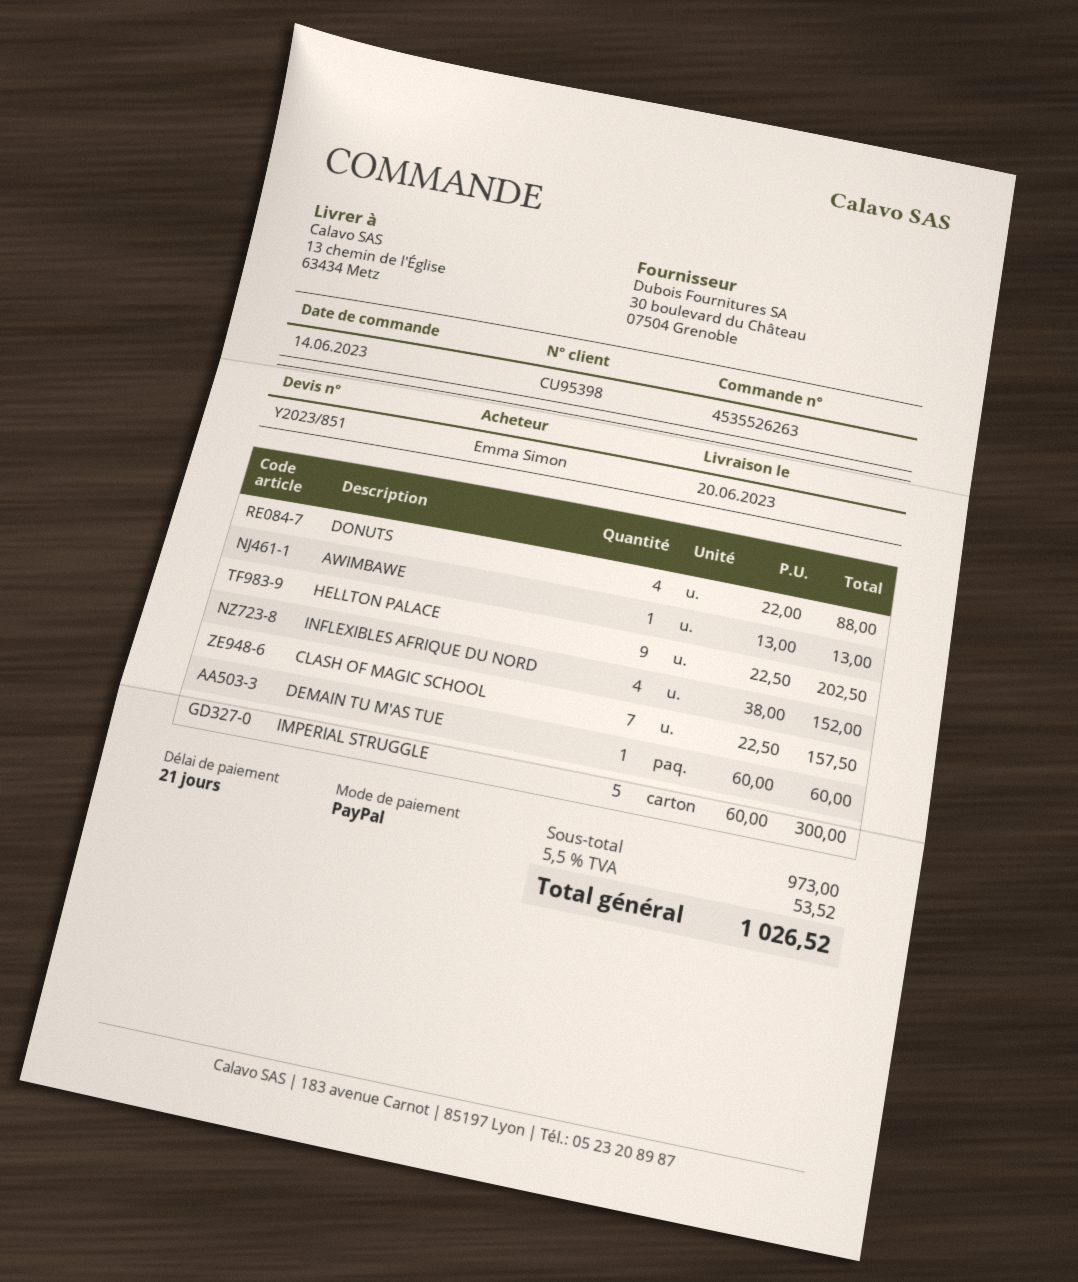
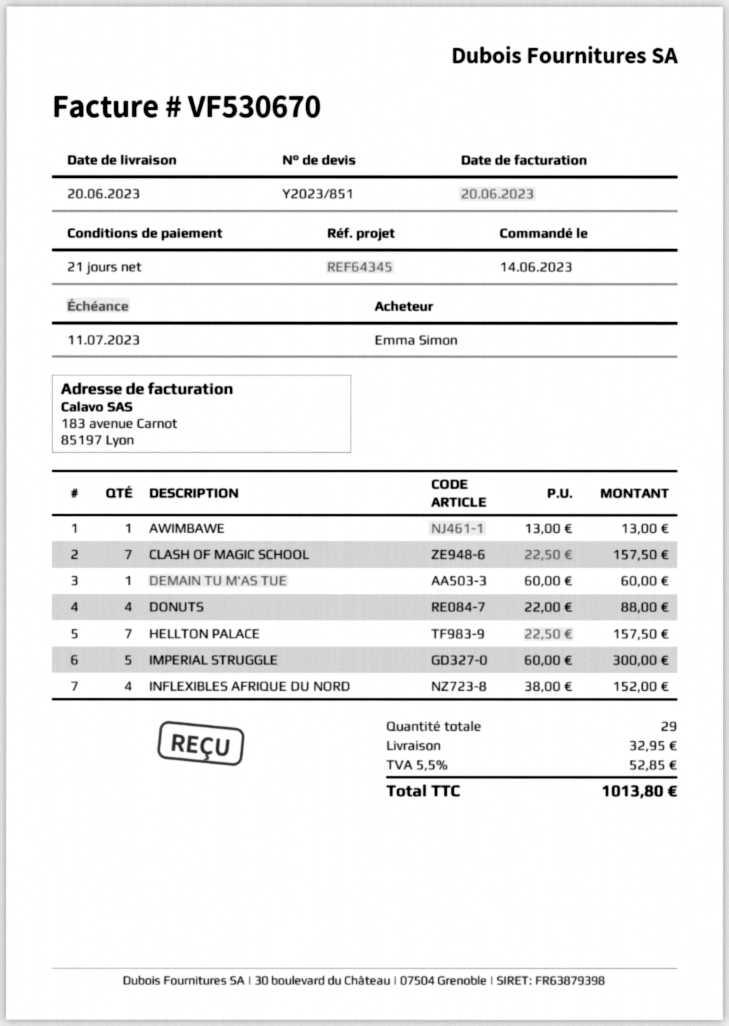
HELLTON PALACE: 9 x 22.50 = 202.50 -> 7 x 22.50 = 157.50
shipping: none -> 32.95
tax: 5.5% = 53.52 -> 5.5% = 52.85
total: 1026.52 -> 1013.80

